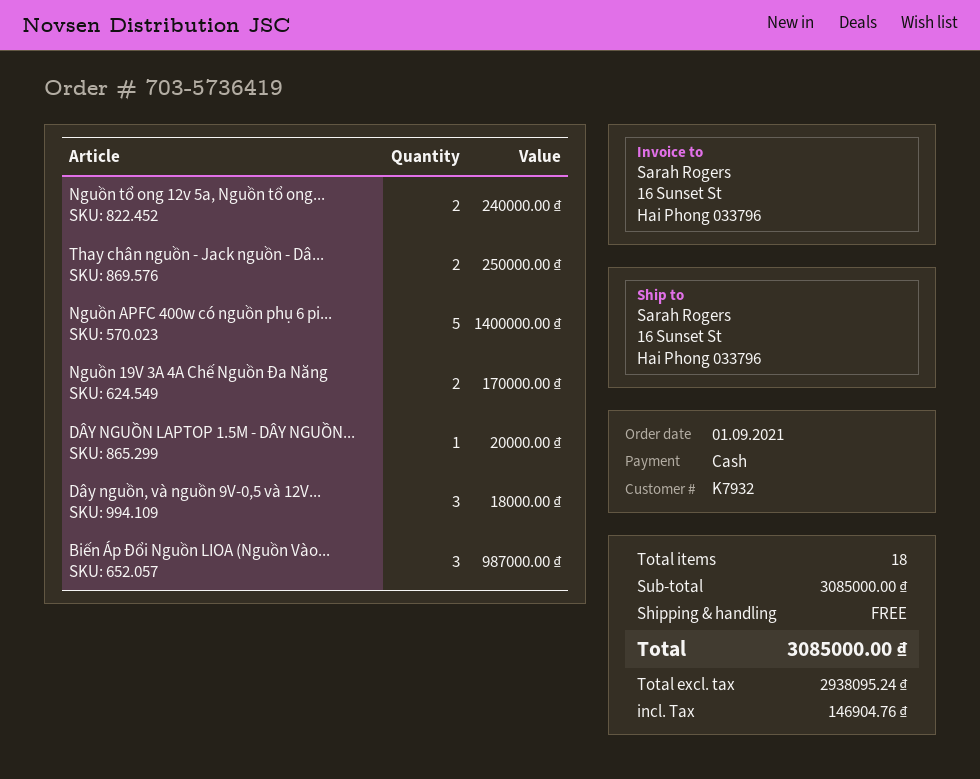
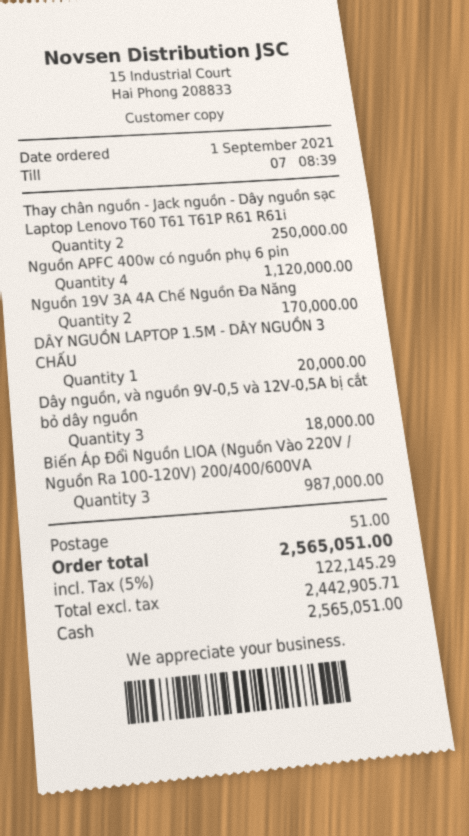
Nguồn tổ ong 12v 5a, Nguồn tổ ong...: 2 for 240000.00 -> none
Nguồn APFC 400w có nguồn phụ 6 pi...: 5 for 1400000.00 -> 4 for 1120000.00
shipping: 0.00 -> 51.00
net: 2938095.24 -> 2442905.71
tax: 146904.76 -> 122145.29
total: 3085000.00 -> 2565051.00

